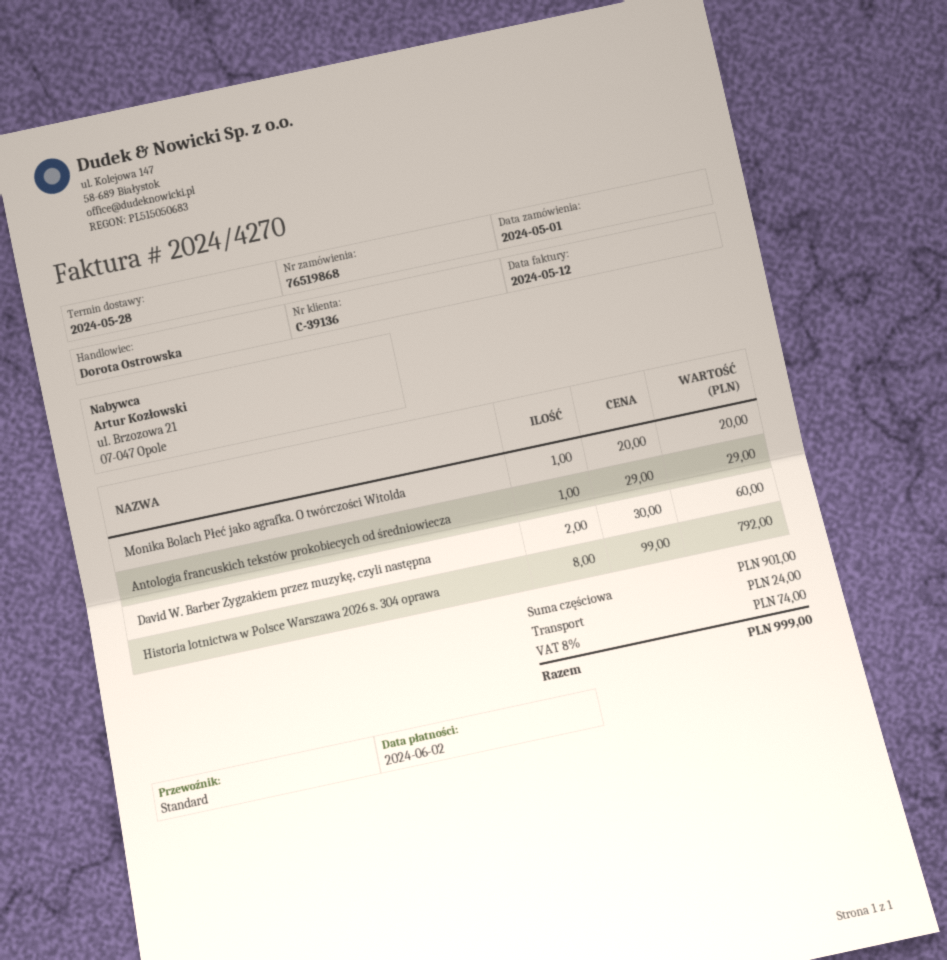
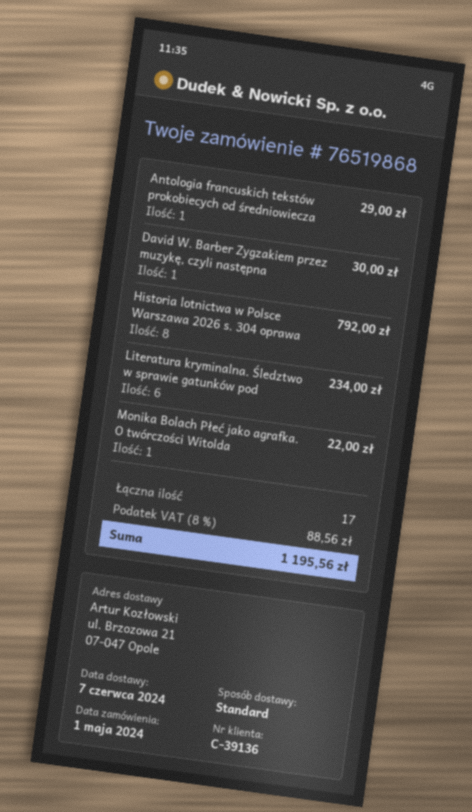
delivery date: 2024-05-28 -> 2024-06-07
Monika Bolach Płeć jako agrafka. O twórczości Witolda: 1 for 20.00 -> 1 for 22.00
David W. Barber Zygzakiem przez muzykę, czyli następna: 2 for 60.00 -> 1 for 30.00
Literatura kryminalna. Śledztwo w sprawie gatunków pod: none -> 6 for 234.00
shipping: 24.00 -> none
tax: 8% = 74.00 -> 8% = 88.56
total: 999.00 -> 1195.56

